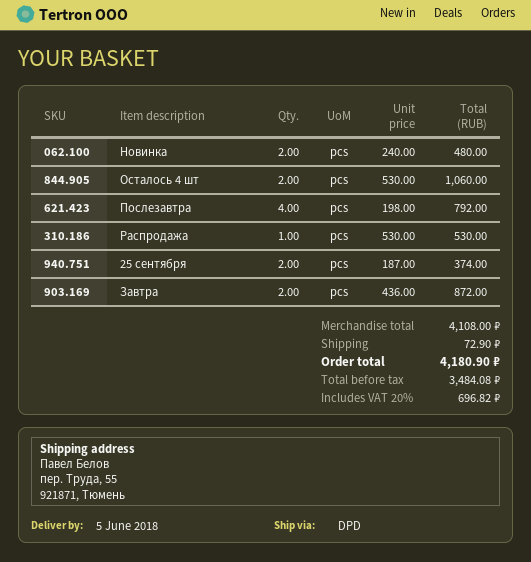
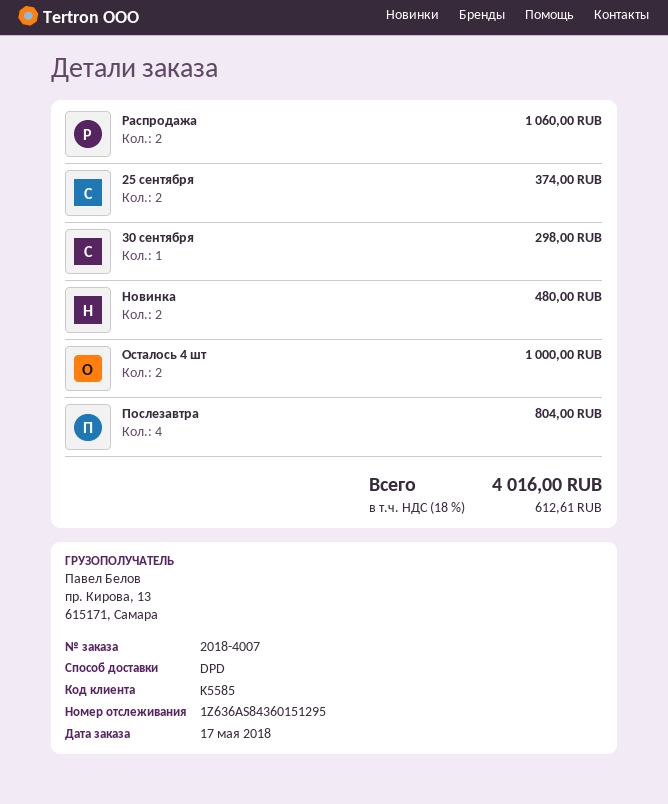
ship to: пер. Труда, 55, 921871, Тюмень -> пр. Кирова, 13, 615171, Самара
Осталось 4 шт: 2 for 1060.00 -> 2 for 1000.00
Послезавтра: 4 for 792.00 -> 4 for 804.00
Распродажа: 1 for 530.00 -> 2 for 1060.00
Завтра: 2 for 872.00 -> none
30 сентября: none -> 1 for 298.00
shipping: 72.90 -> none
tax: 20% = 696.82 -> 18% = 612.61
total: 4180.90 -> 4016.00

